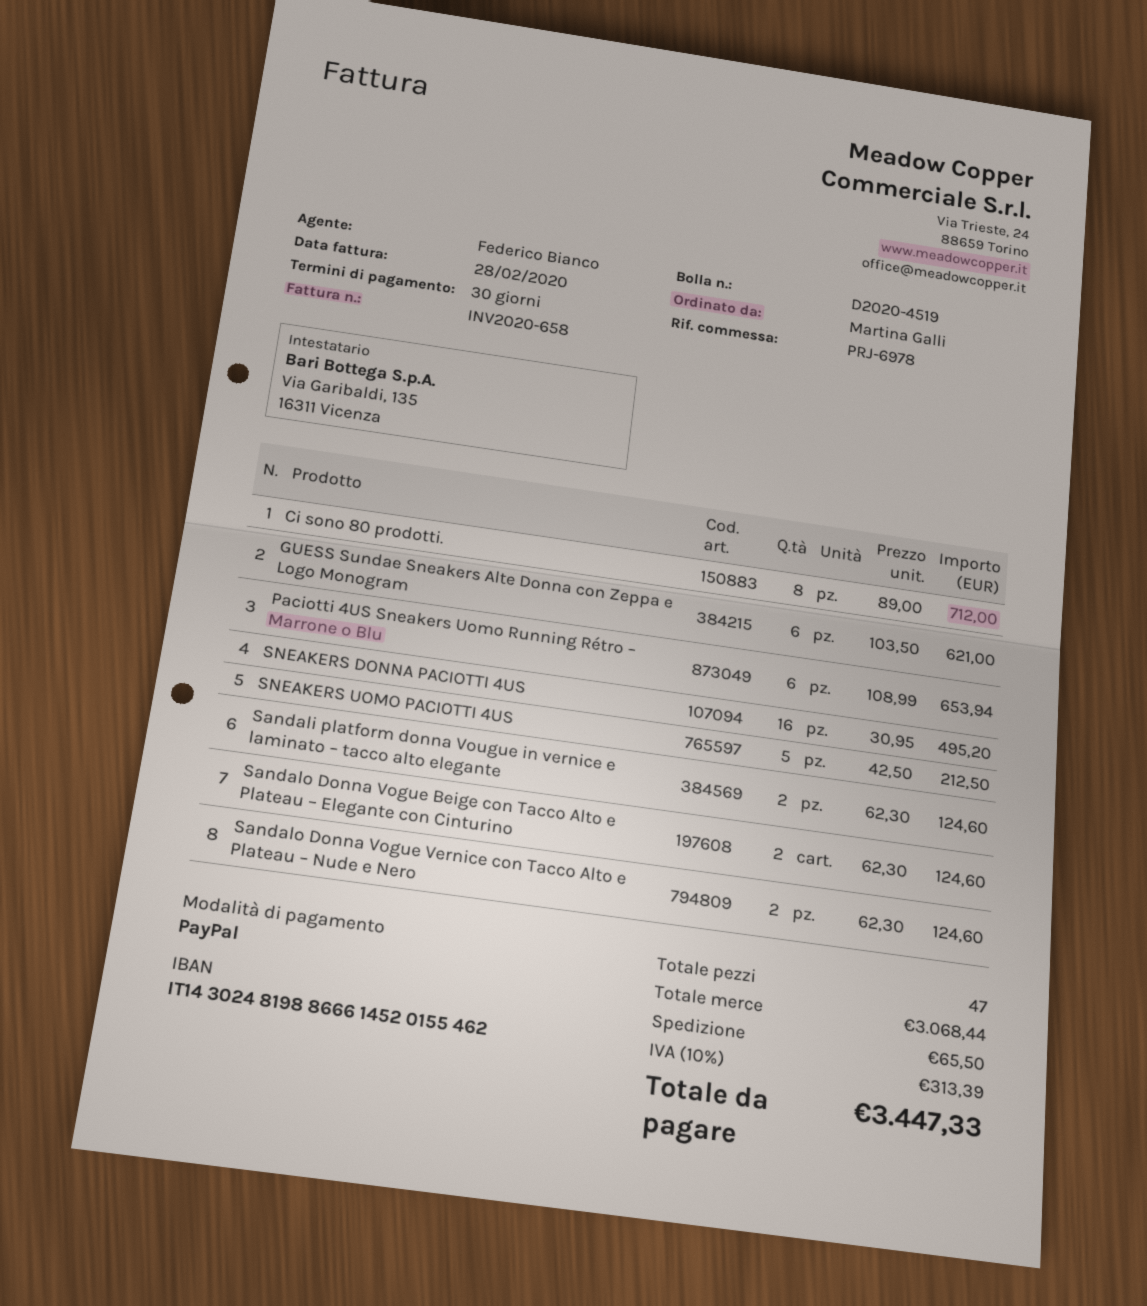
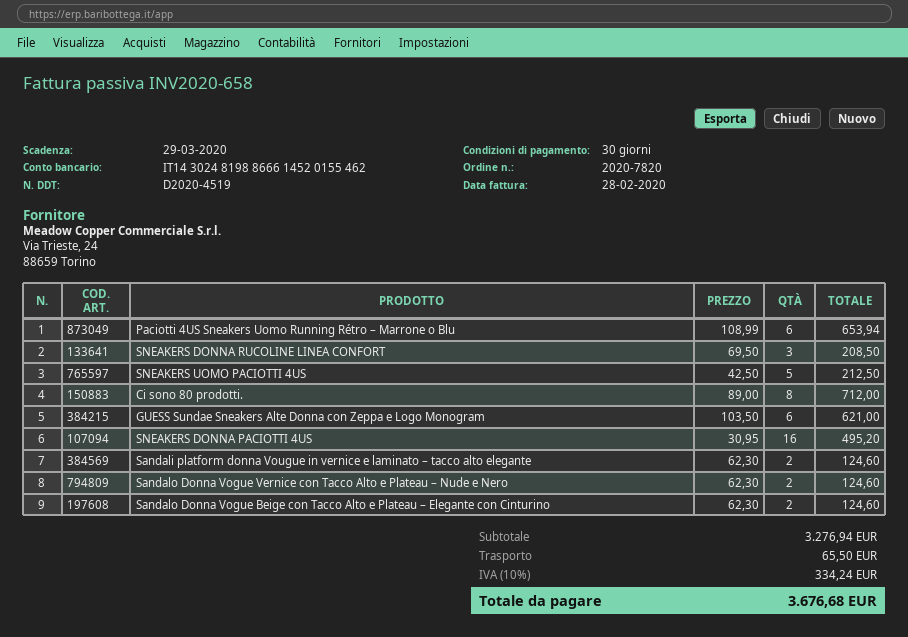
SNEAKERS DONNA RUCOLINE LINEA CONFORT: none -> 3 x 69.50 = 208.50
subtotal: 3068.44 -> 3276.94
tax: 10% = 313.39 -> 10% = 334.24
total: 3447.33 -> 3676.68

